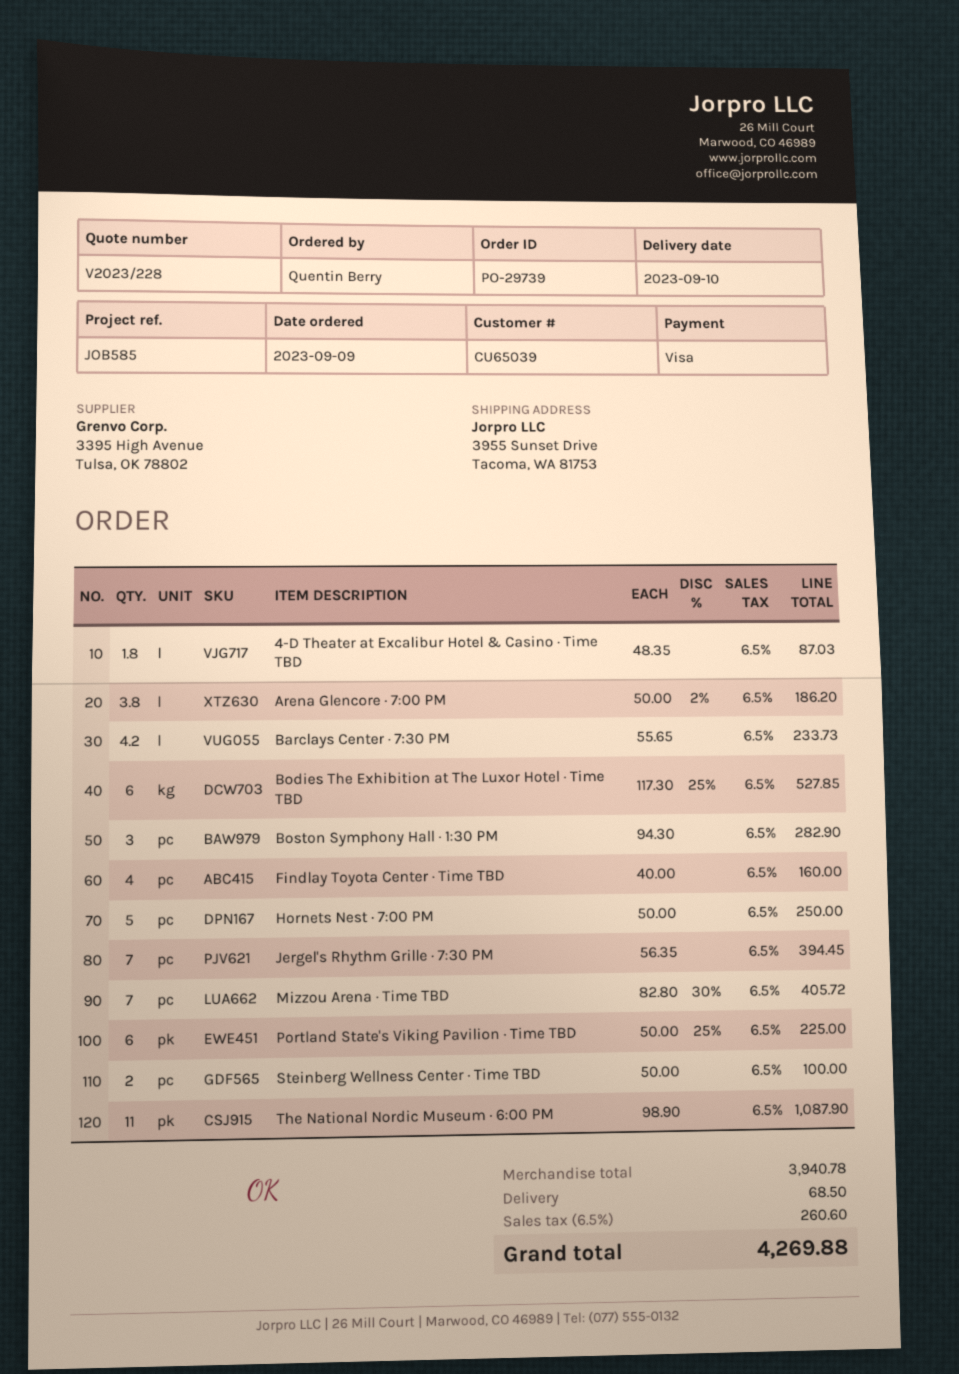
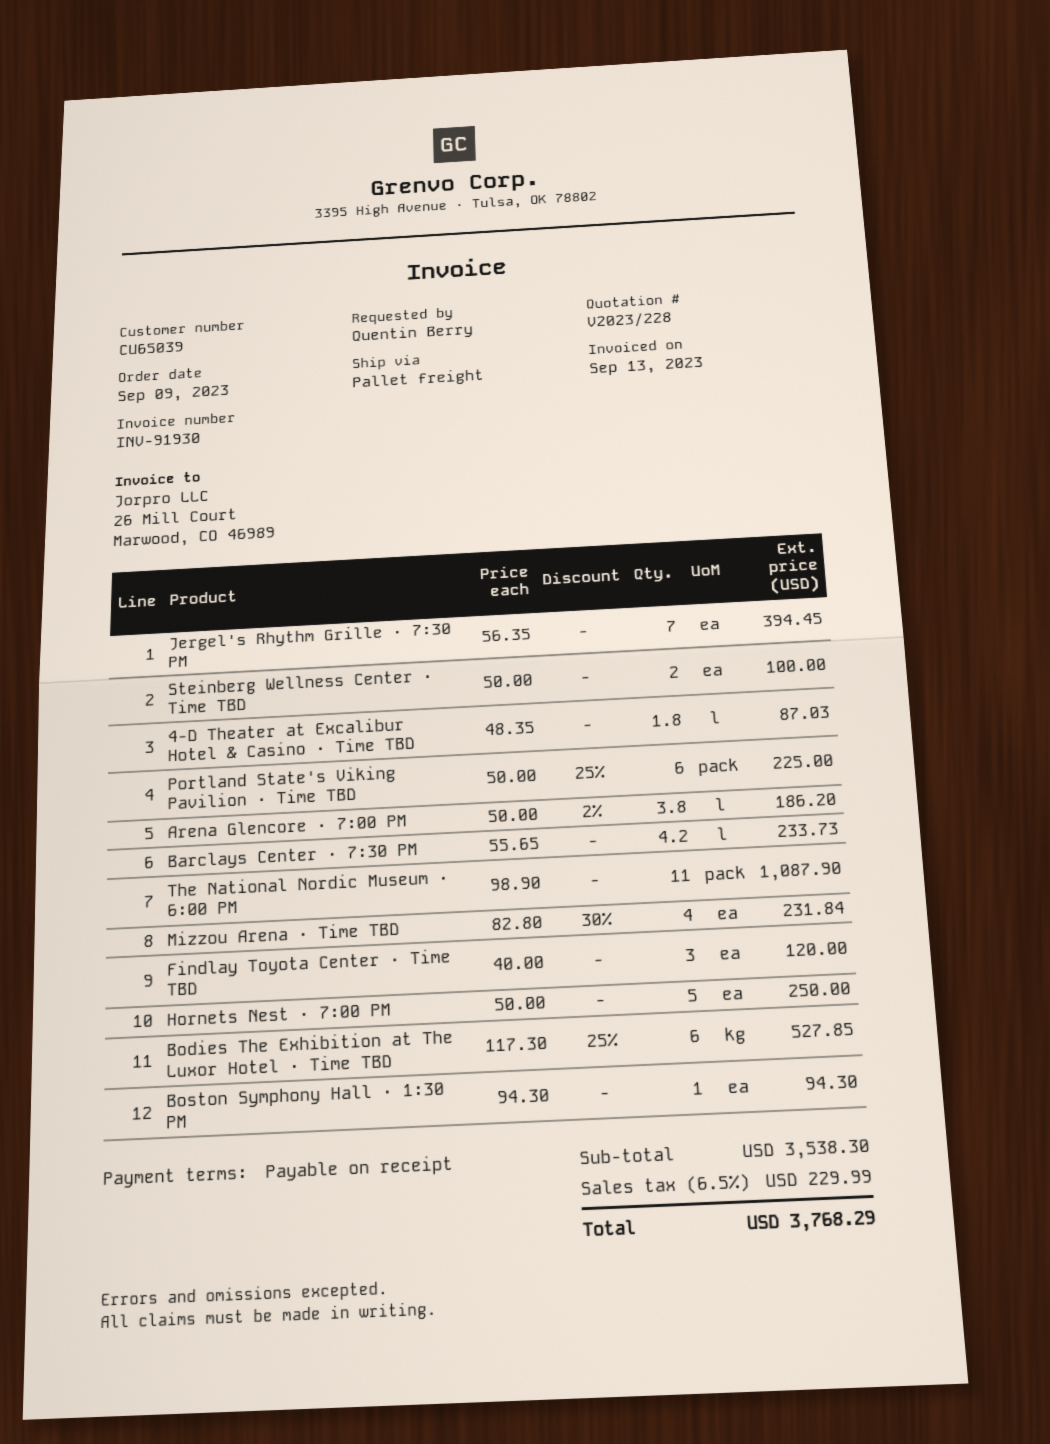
Boston Symphony Hall · 1:30 PM: 3 x 94.30 = 282.90 -> 1 x 94.30 = 94.30
Findlay Toyota Center · Time TBD: 4 x 40.00 = 160.00 -> 3 x 40.00 = 120.00
Mizzou Arena · Time TBD: 7 x 82.80 - 30% = 405.72 -> 4 x 82.80 - 30% = 231.84
subtotal: 3940.78 -> 3538.30
shipping: 68.50 -> none
tax: 6.5% = 260.60 -> 6.5% = 229.99
total: 4269.88 -> 3768.29

